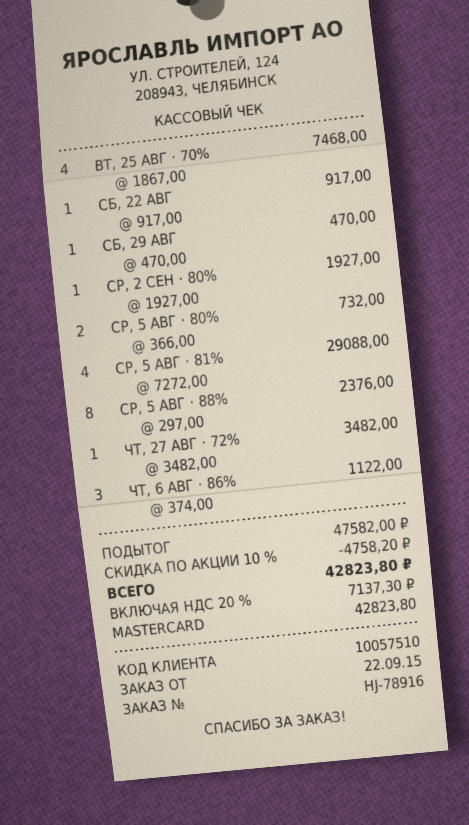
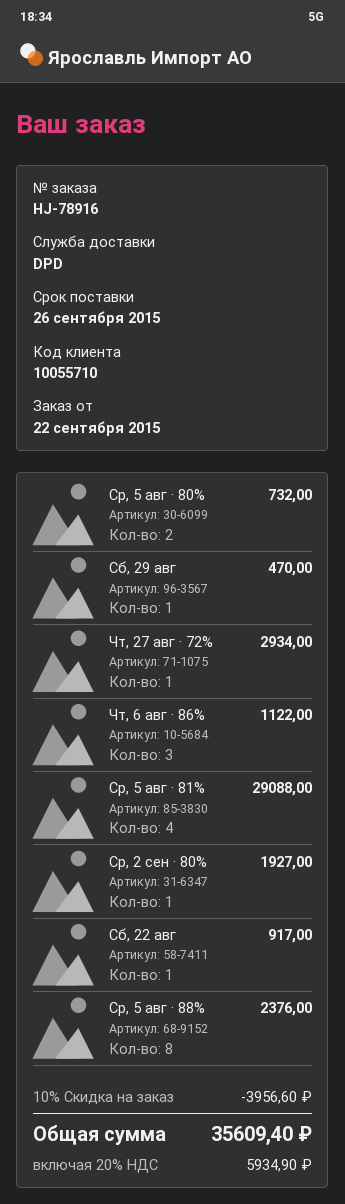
customer number: 10057510 -> 10055710
ВТ, 25 АВГ · 70%: 4 for 7468.00 -> none
ЧТ, 27 АВГ · 72%: 1 for 3482.00 -> 1 for 2934.00
discount: 10% = 4758.20 -> 10% = 3956.60
tax: 20% = 7137.30 -> 20% = 5934.90
total: 42823.80 -> 35609.40

